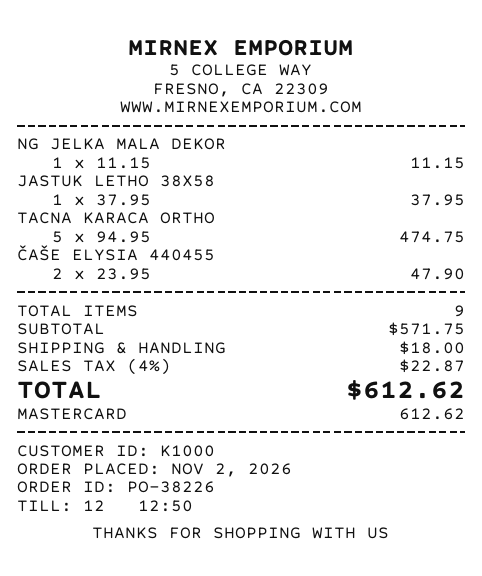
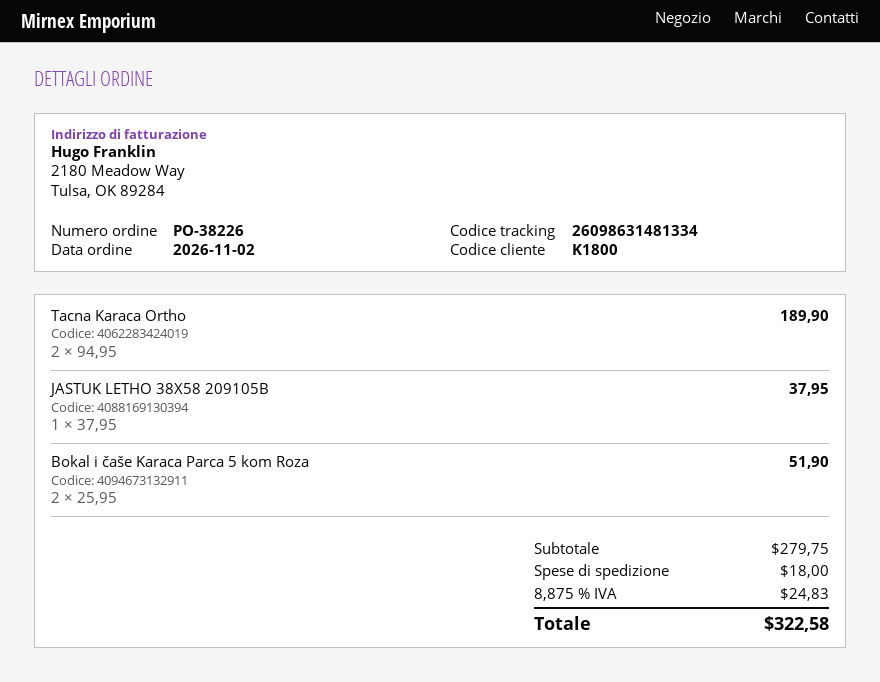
customer number: K1000 -> K1800
NG JELKA MALA DEKOR: 1 x 11.15 = 11.15 -> none
TACNA KARACA ORTHO: 5 x 94.95 = 474.75 -> 2 x 94.95 = 189.90
ČAŠE ELYSIA 440455: 2 x 23.95 = 47.90 -> none
Bokal i čaše Karaca Parca 5 kom Roza: none -> 2 x 25.95 = 51.90
subtotal: 571.75 -> 279.75
tax: 4% = 22.87 -> 8.875% = 24.83
total: 612.62 -> 322.58

